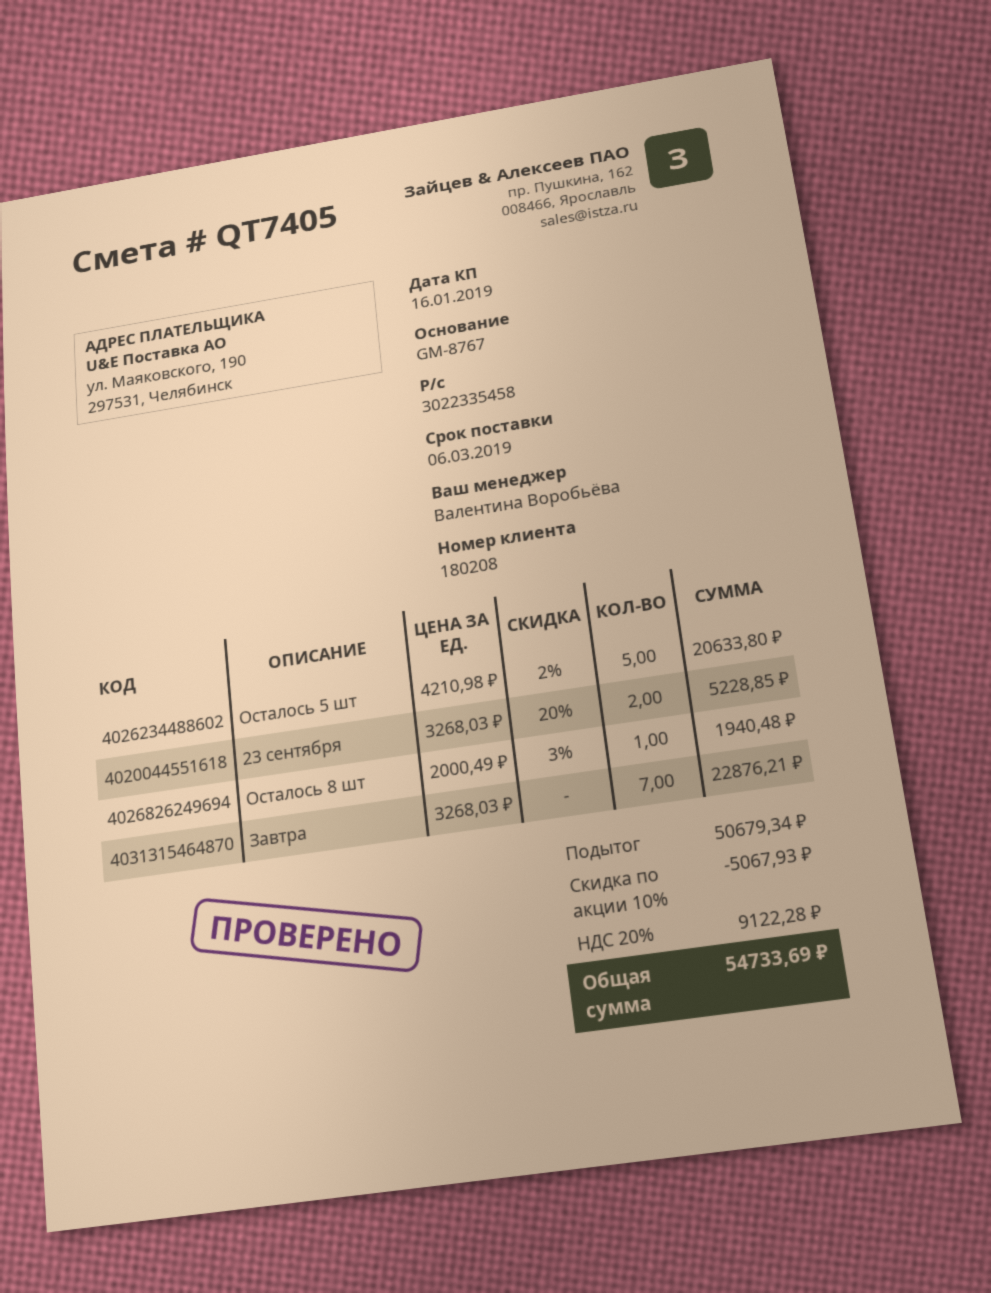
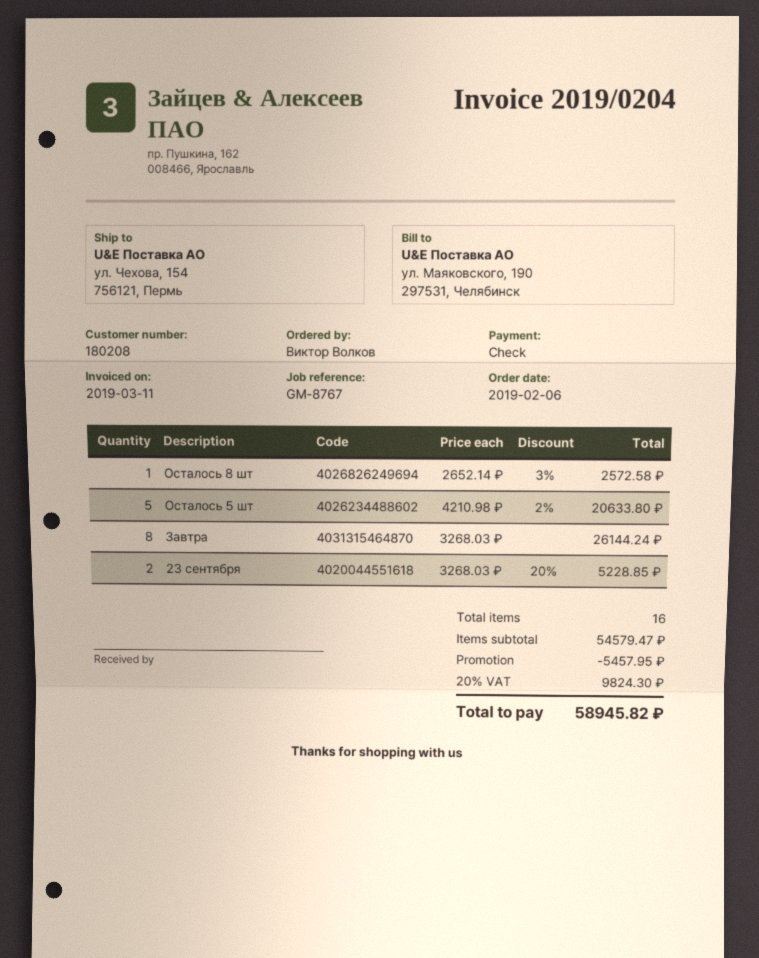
Осталось 8 шт: 1 x 2000.49 - 3% = 1940.48 -> 1 x 2652.14 - 3% = 2572.58
Завтра: 7 x 3268.03 = 22876.21 -> 8 x 3268.03 = 26144.24
subtotal: 50679.34 -> 54579.47
discount: 5067.93 -> 5457.95
tax: 20% = 9122.28 -> 20% = 9824.30
total: 54733.69 -> 58945.82

